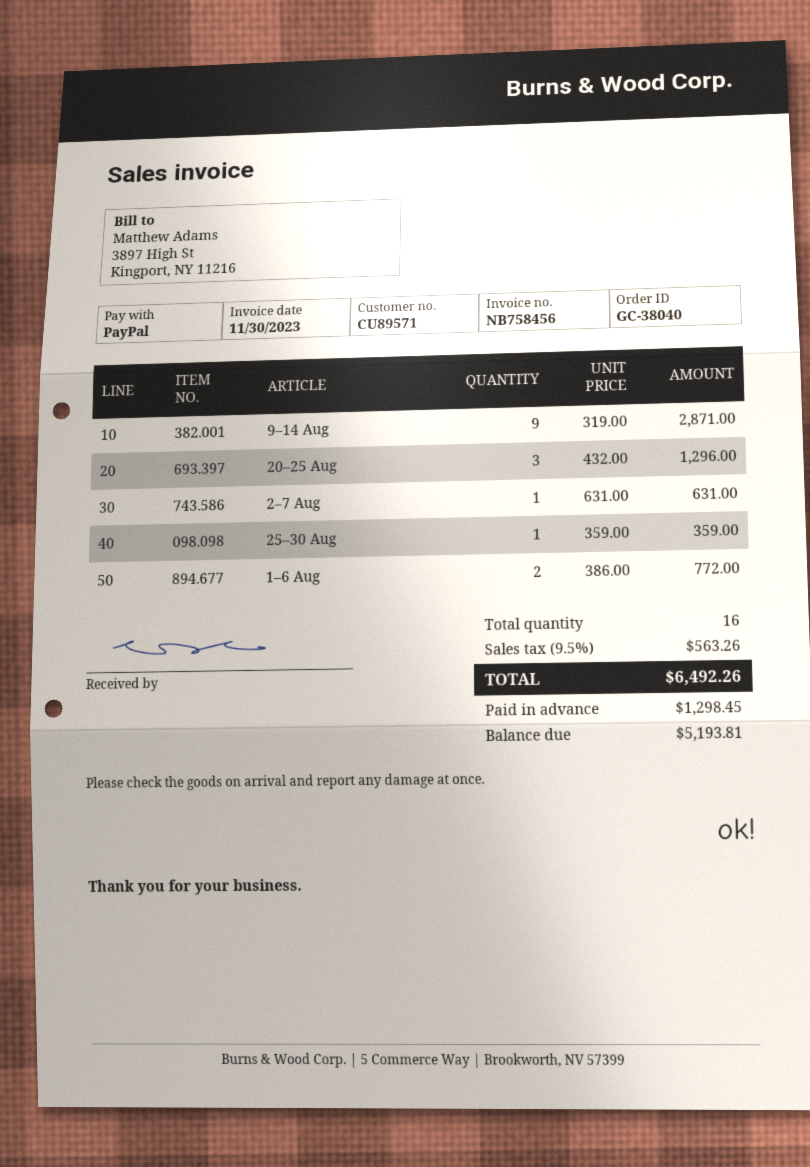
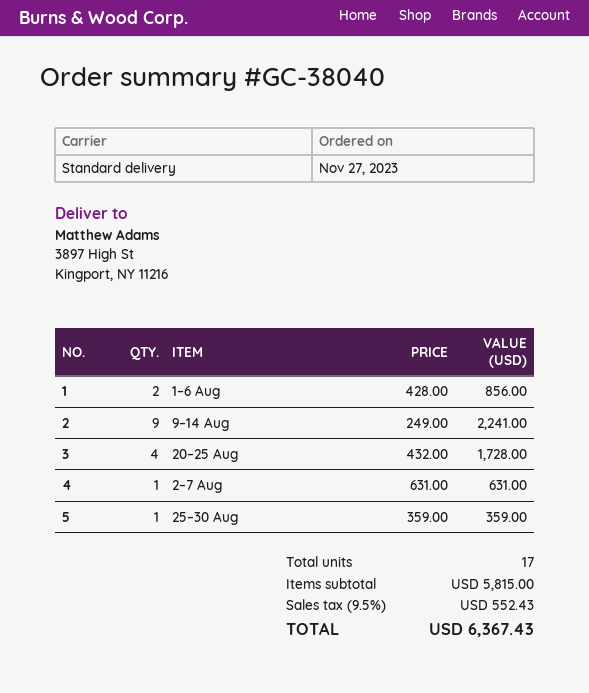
9–14 Aug: 9 x 319.00 = 2871.00 -> 9 x 249.00 = 2241.00
20–25 Aug: 3 x 432.00 = 1296.00 -> 4 x 432.00 = 1728.00
1–6 Aug: 2 x 386.00 = 772.00 -> 2 x 428.00 = 856.00
total quantity: 16 -> 17
tax: 9.5% = 563.26 -> 9.5% = 552.43
total: 6492.26 -> 6367.43

